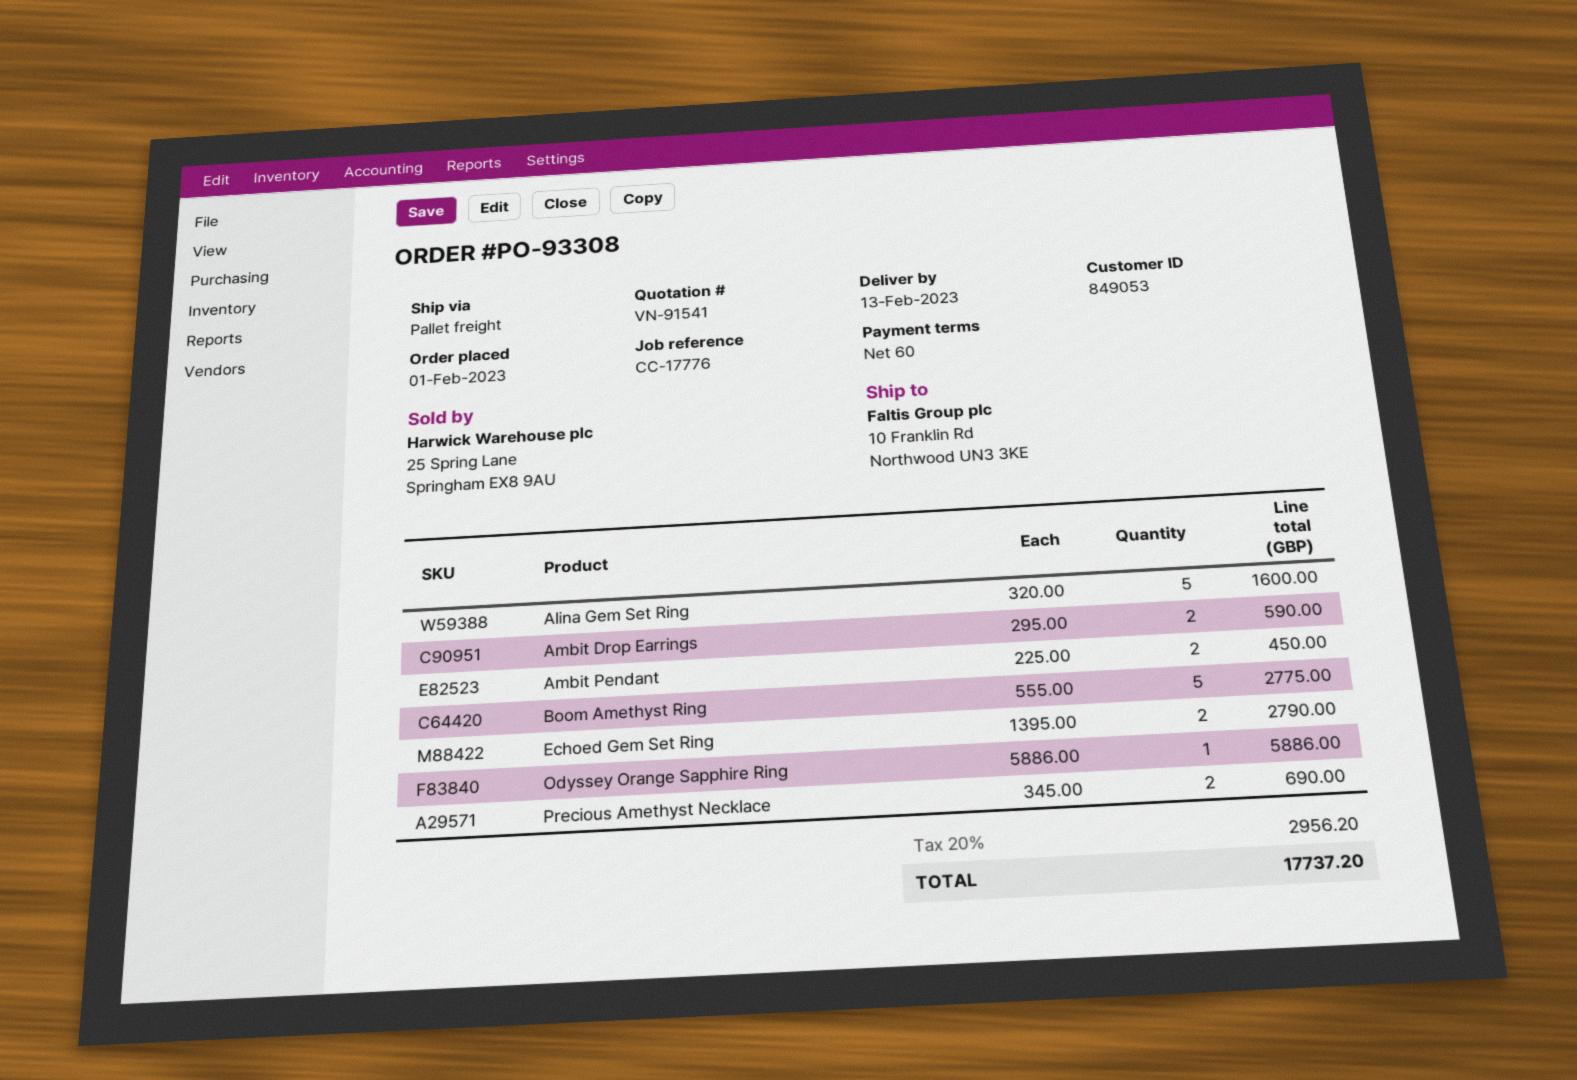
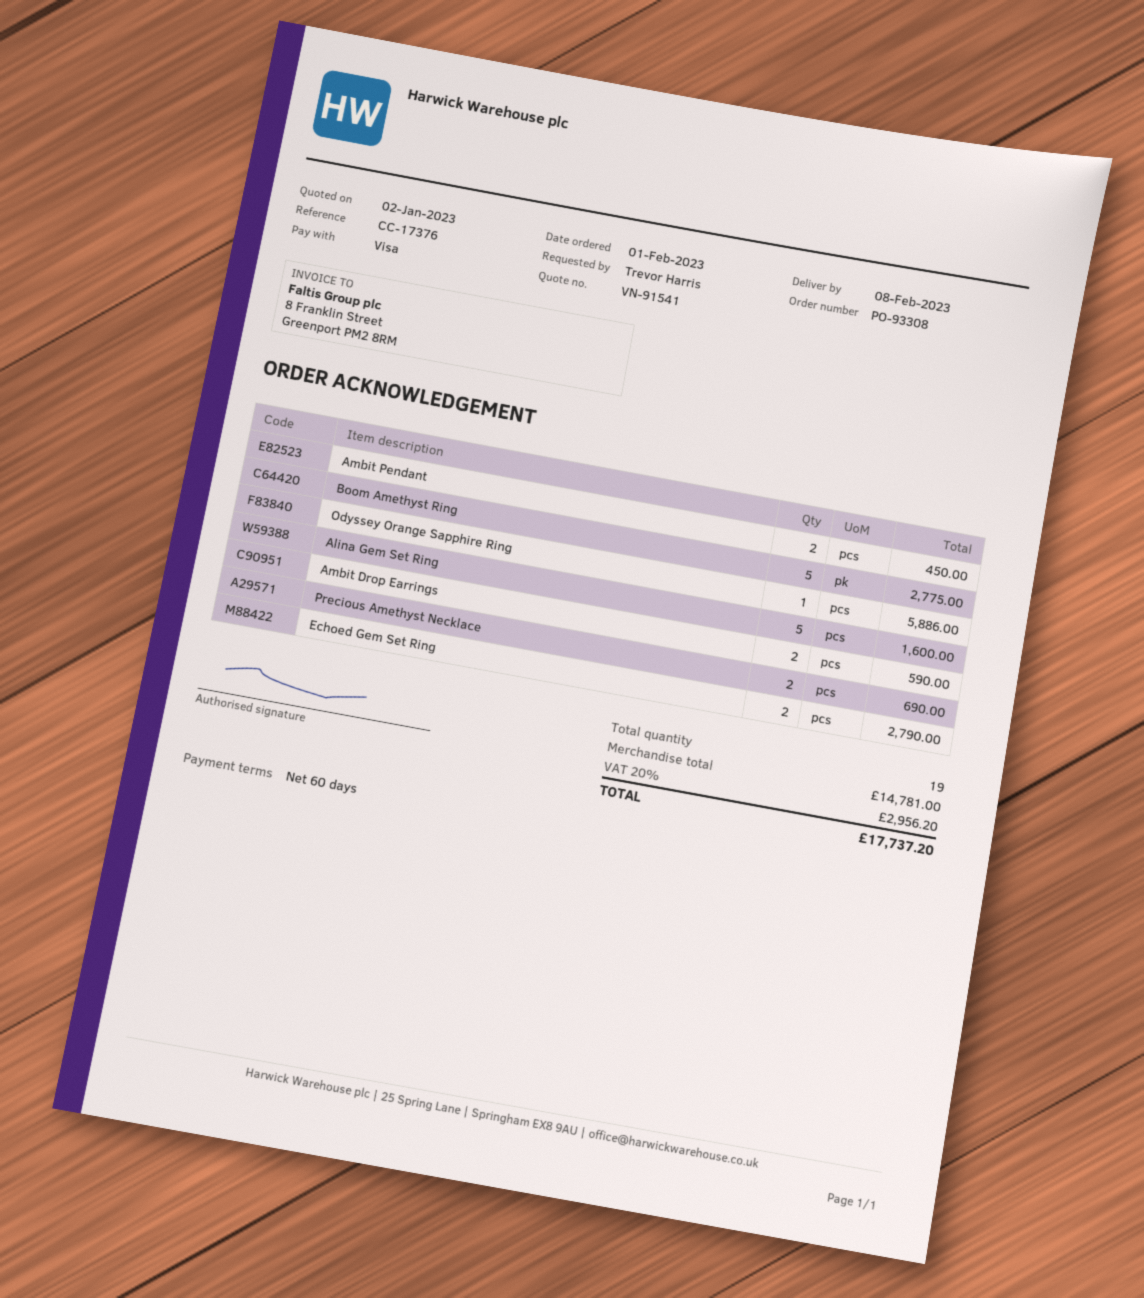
delivery date: 2023-02-13 -> 2023-02-08
reference: CC-17776 -> CC-17376

